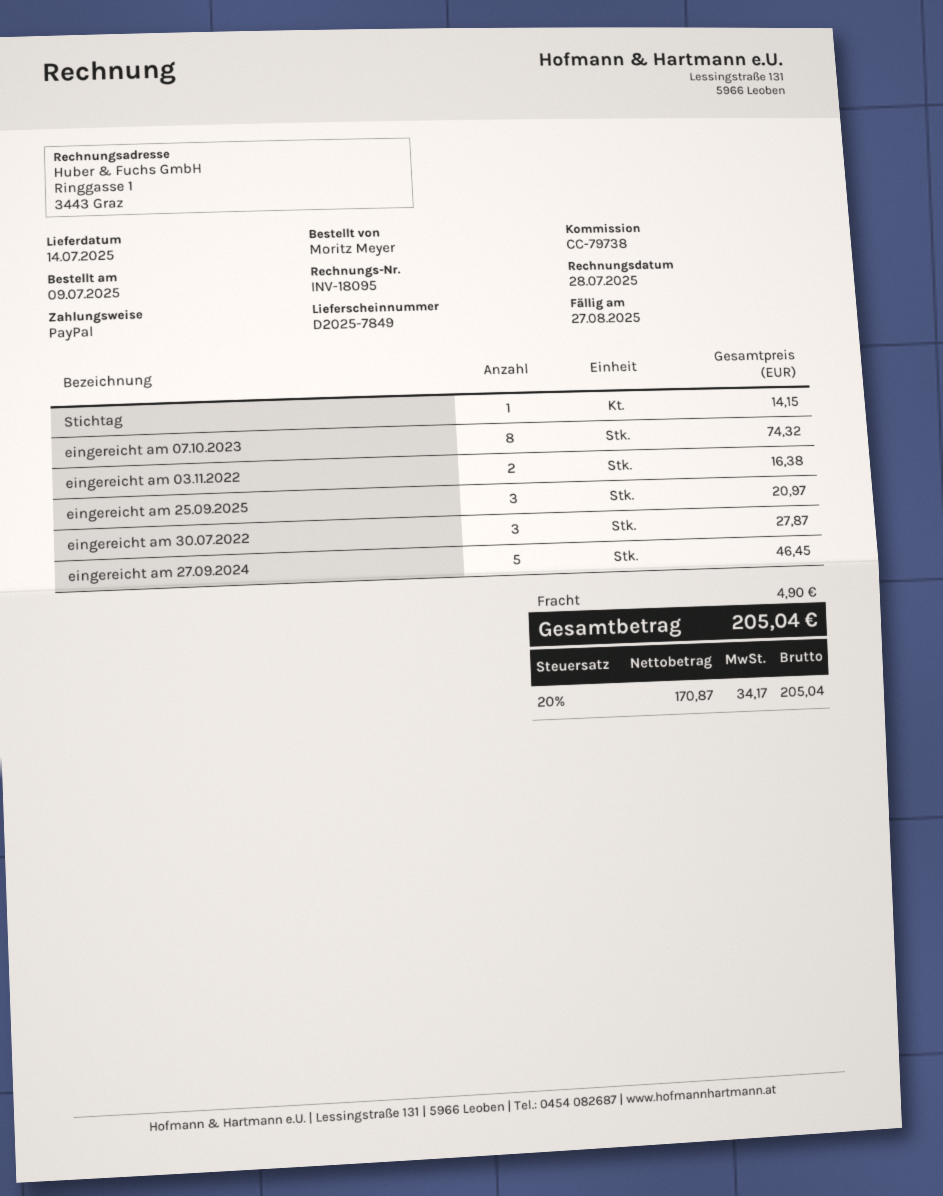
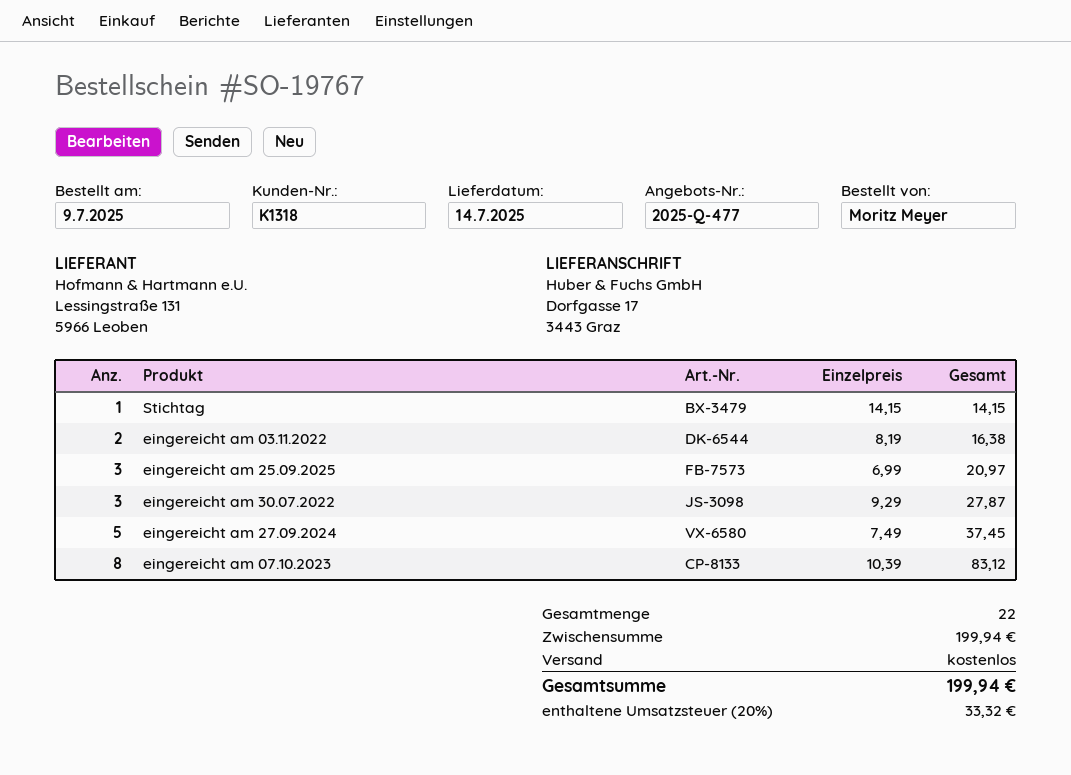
eingereicht am 07.10.2023: 8 for 74.32 -> 8 for 83.12
eingereicht am 27.09.2024: 5 for 46.45 -> 5 for 37.45
shipping: 4.90 -> 0.00
tax: 20% = 34.17 -> 20% = 33.32
total: 205.04 -> 199.94

